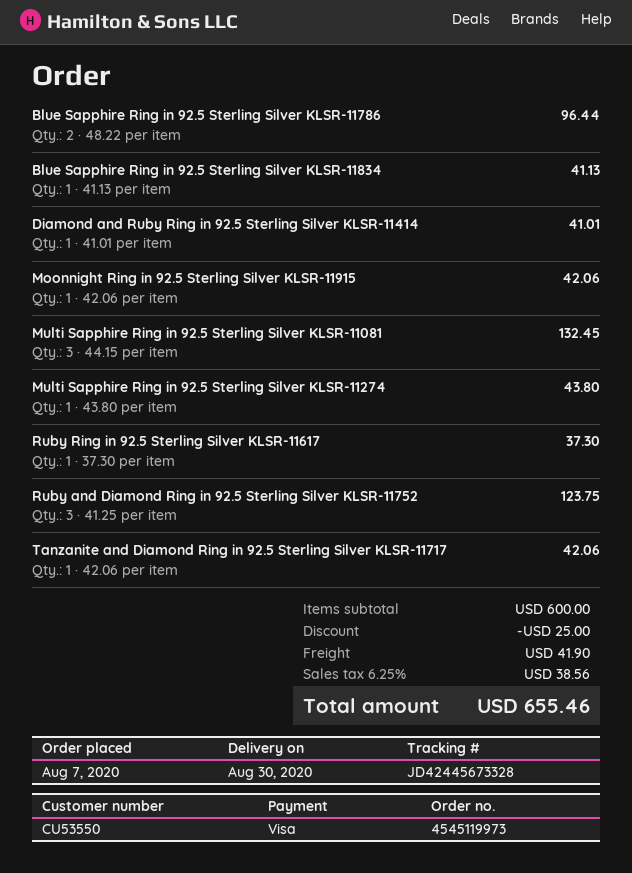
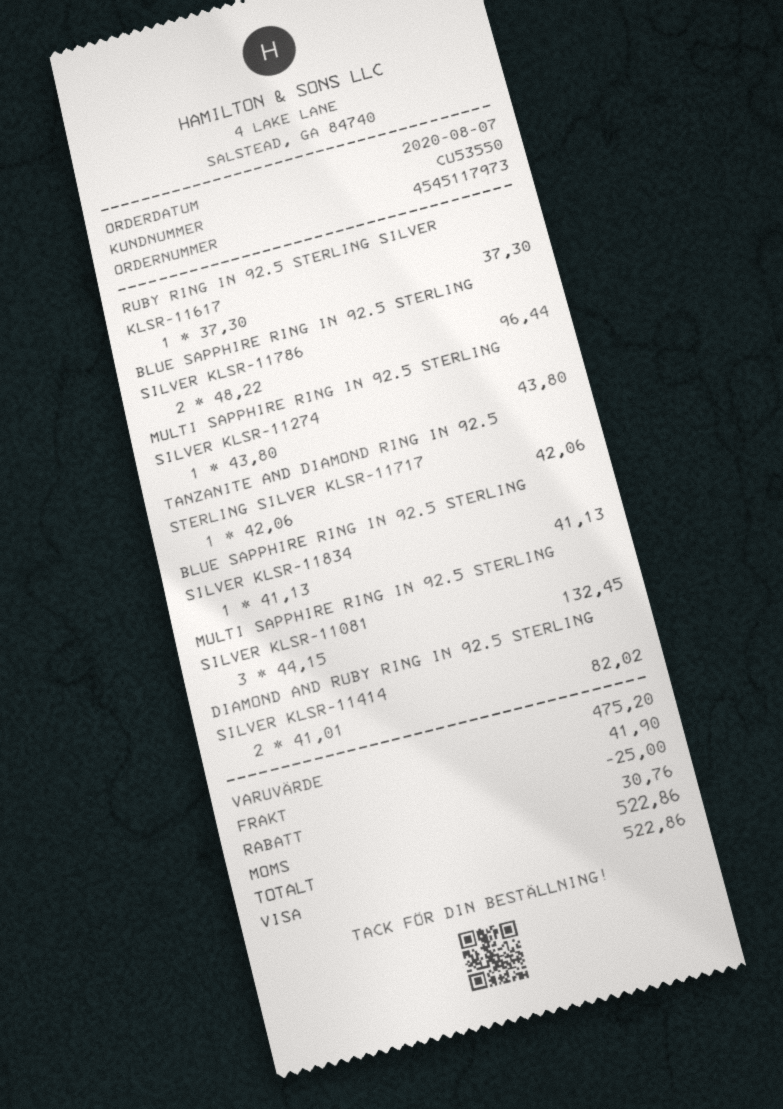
order number: 4545119973 -> 4545117973
Diamond and Ruby Ring in 92.5 Sterling Silver KLSR-11414: 1 x 41.01 = 41.01 -> 2 x 41.01 = 82.02
Moonnight Ring in 92.5 Sterling Silver KLSR-11915: 1 x 42.06 = 42.06 -> none
Ruby and Diamond Ring in 92.5 Sterling Silver KLSR-11752: 3 x 41.25 = 123.75 -> none
subtotal: 600.00 -> 475.20
tax: 38.56 -> 30.76
total: 655.46 -> 522.86

